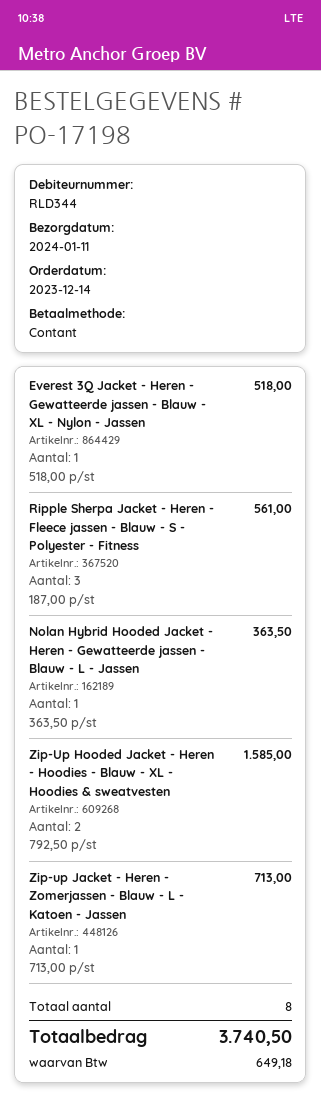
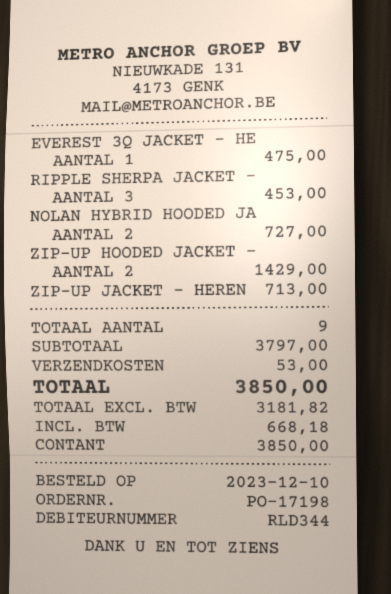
order date: 2023-12-14 -> 2023-12-10
Everest 3Q Jacket - Heren - Gewatteerde jassen - Blauw - XL - Nylon - Jassen: 1 for 518.00 -> 1 for 475.00
Ripple Sherpa Jacket - Heren - Fleece jassen - Blauw - S - Polyester - Fitness: 3 for 561.00 -> 3 for 453.00
Nolan Hybrid Hooded Jacket - Heren - Gewatteerde jassen - Blauw - L - Jassen: 1 for 363.50 -> 2 for 727.00
Zip-Up Hooded Jacket - Heren - Hoodies - Blauw - XL - Hoodies & sweatvesten: 2 for 1585.00 -> 2 for 1429.00
total quantity: 8 -> 9
shipping: none -> 53.00
tax: 649.18 -> 668.18
total: 3740.50 -> 3850.00

